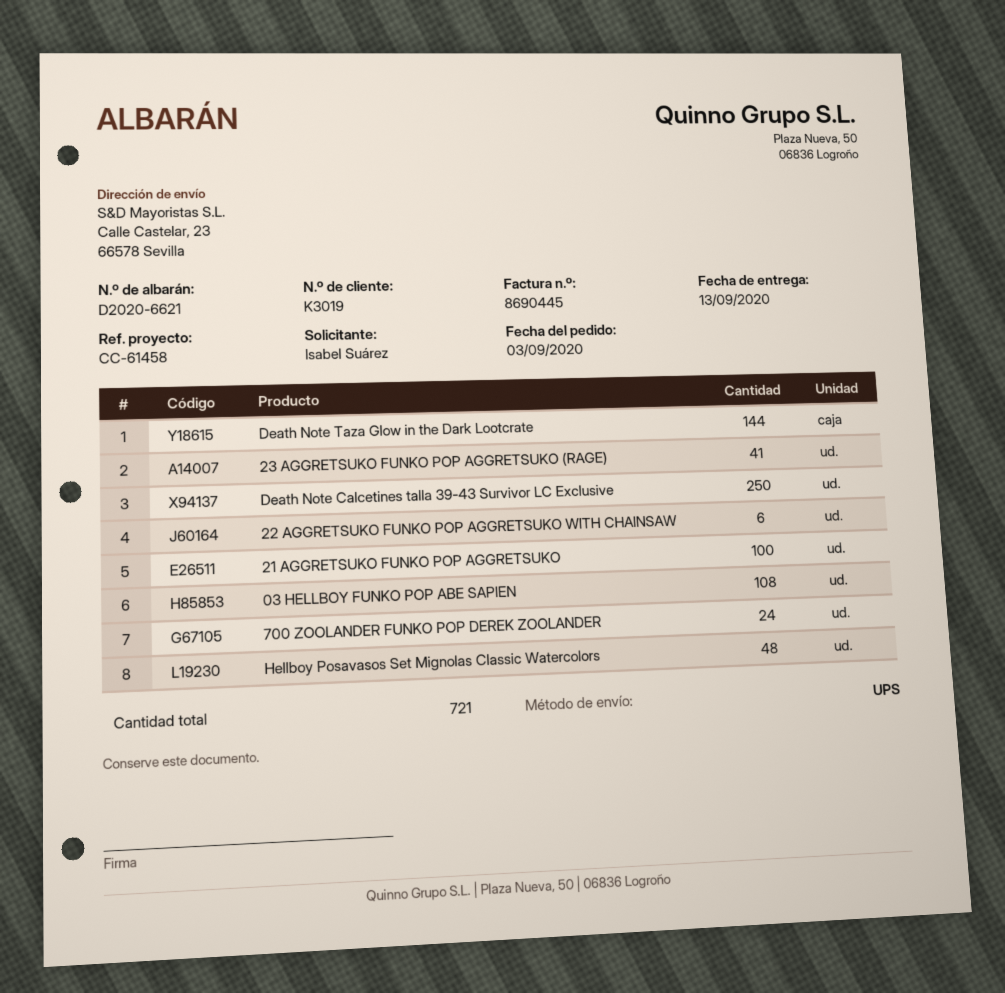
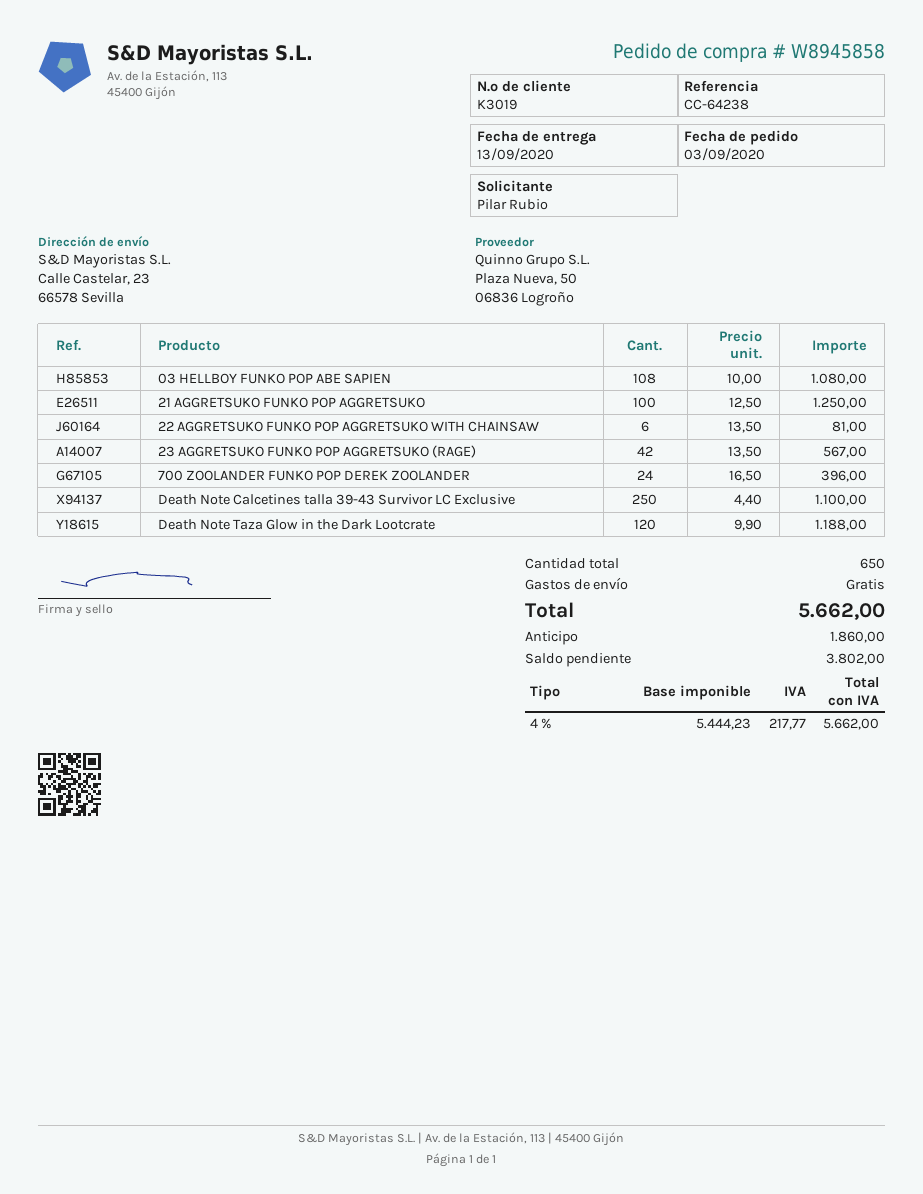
reference: CC-61458 -> CC-64238
ordered by: Isabel Suárez -> Pilar Rubio
Death Note Taza Glow in the Dark Lootcrate: 144 -> 120
23 AGGRETSUKO FUNKO POP AGGRETSUKO (RAGE): 41 -> 42
Hellboy Posavasos Set Mignolas Classic Watercolors: 48 -> none
total quantity: 721 -> 650

